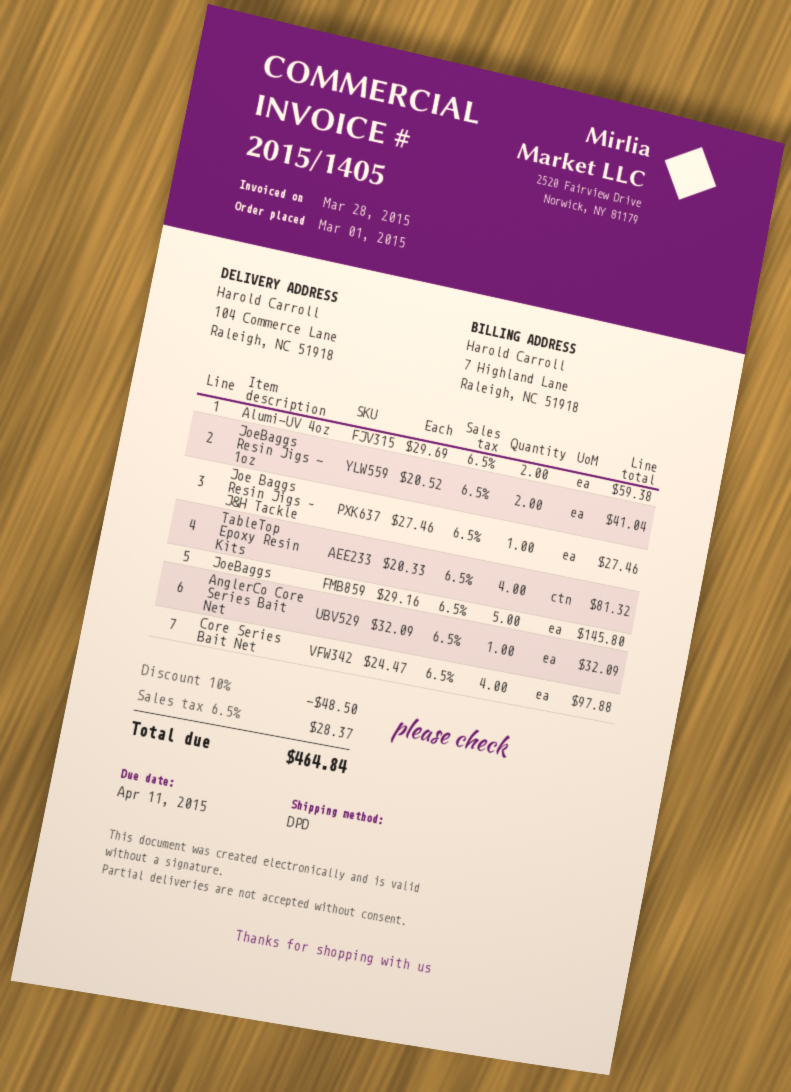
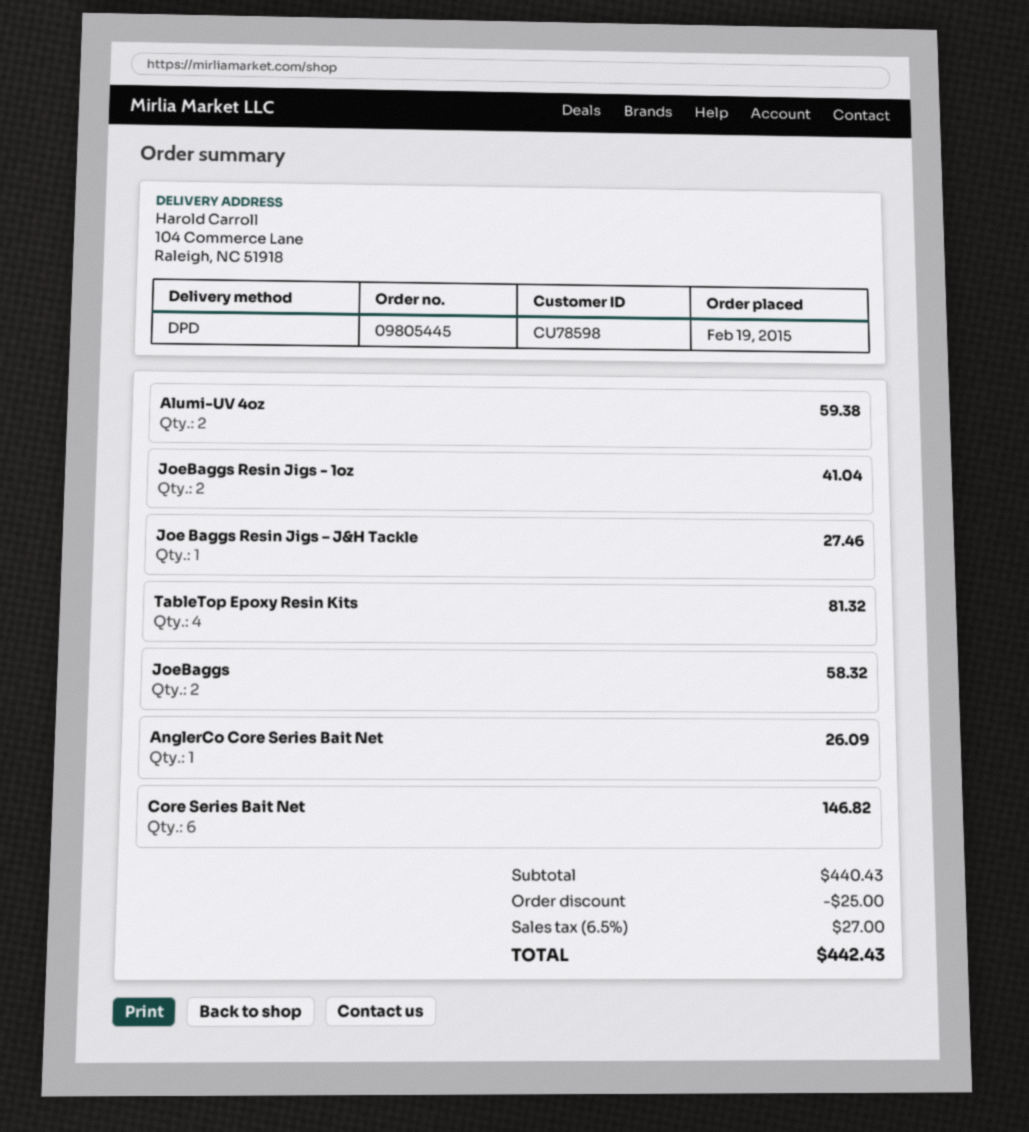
order date: 2015-03-01 -> 2015-02-19
JoeBaggs: 5 for 145.80 -> 2 for 58.32
AnglerCo Core Series Bait Net: 1 for 32.09 -> 1 for 26.09
Core Series Bait Net: 4 for 97.88 -> 6 for 146.82
discount: 48.50 -> 25.00
tax: 6.5% = 28.37 -> 6.5% = 27.00
total: 464.84 -> 442.43

